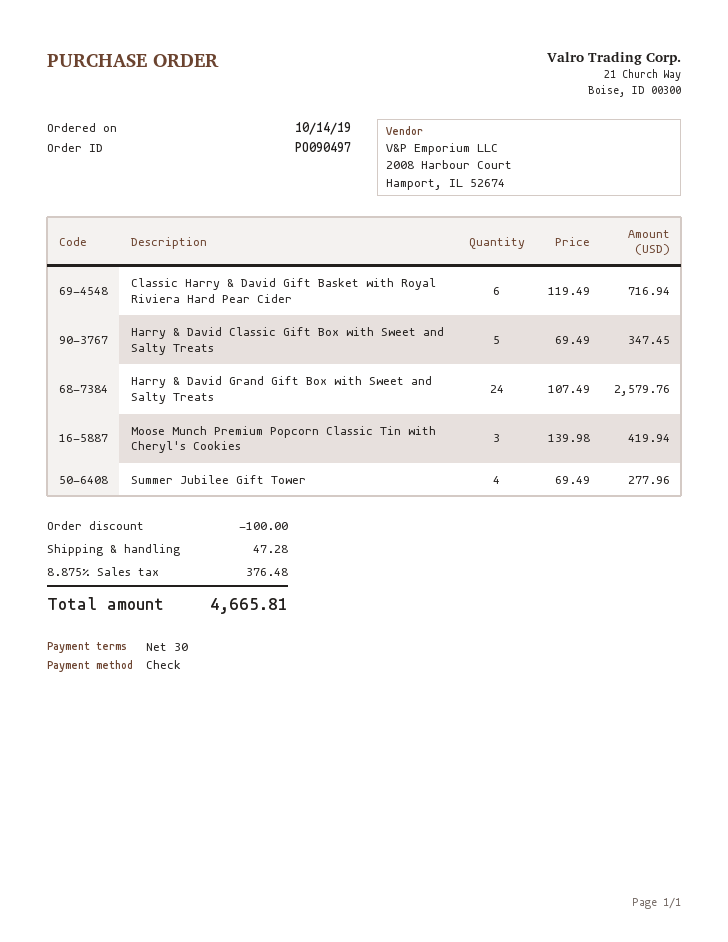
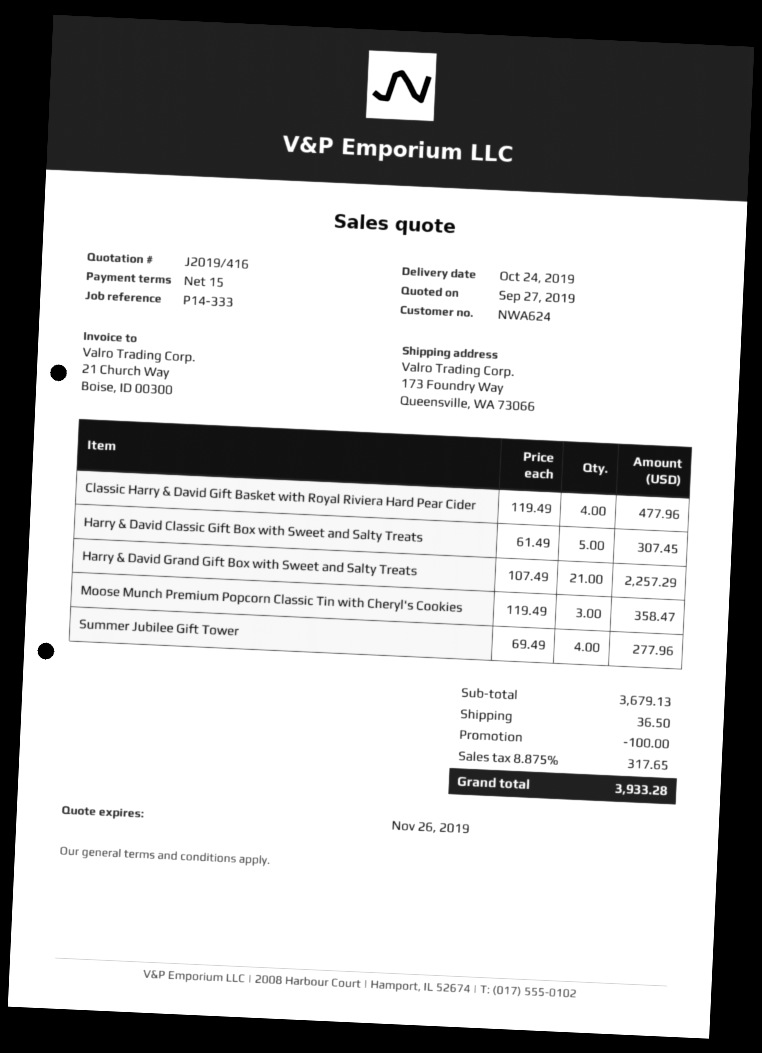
payment terms: 30 days -> 15 days
Classic Harry & David Gift Basket with Royal Riviera Hard Pear Cider: 6 x 119.49 = 716.94 -> 4 x 119.49 = 477.96
Harry & David Classic Gift Box with Sweet and Salty Treats: 5 x 69.49 = 347.45 -> 5 x 61.49 = 307.45
Harry & David Grand Gift Box with Sweet and Salty Treats: 24 x 107.49 = 2579.76 -> 21 x 107.49 = 2257.29
Moose Munch Premium Popcorn Classic Tin with Cheryl's Cookies: 3 x 139.98 = 419.94 -> 3 x 119.49 = 358.47
shipping: 47.28 -> 36.50
tax: 8.875% = 376.48 -> 8.875% = 317.65
total: 4665.81 -> 3933.28

